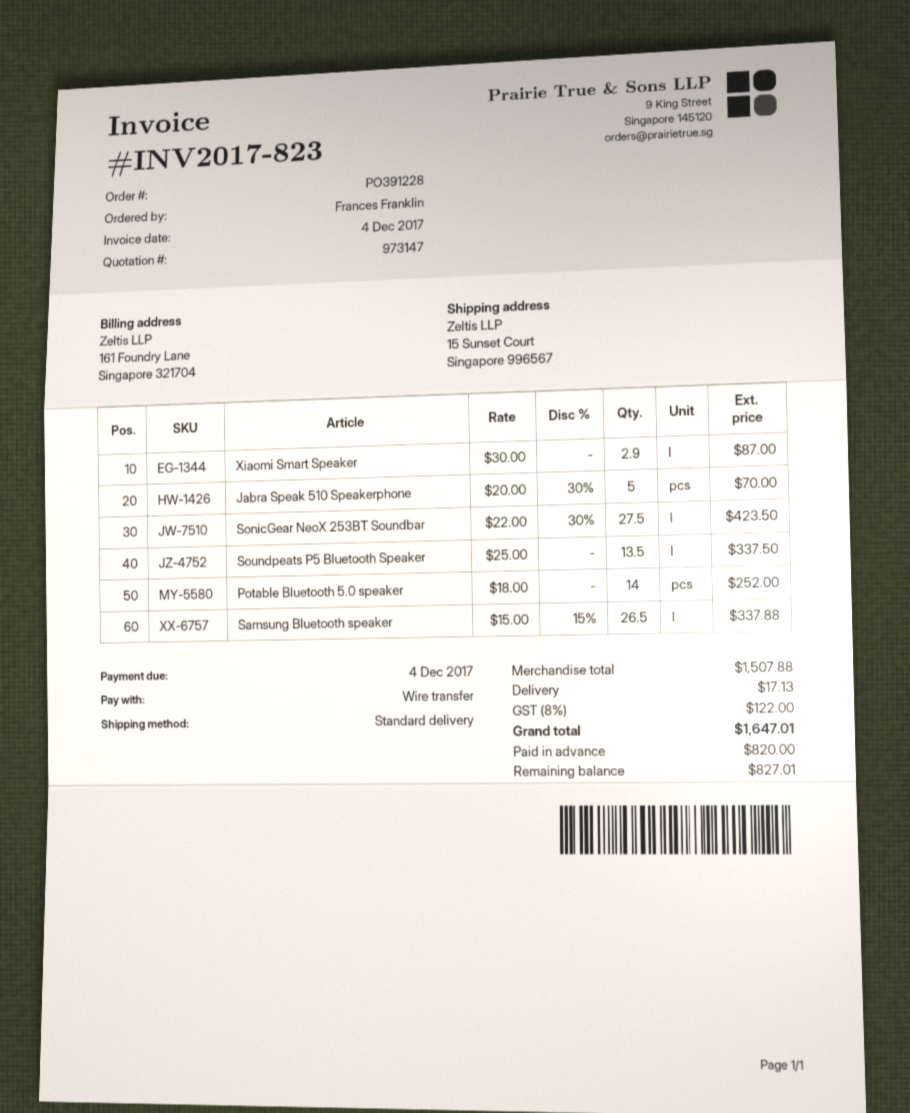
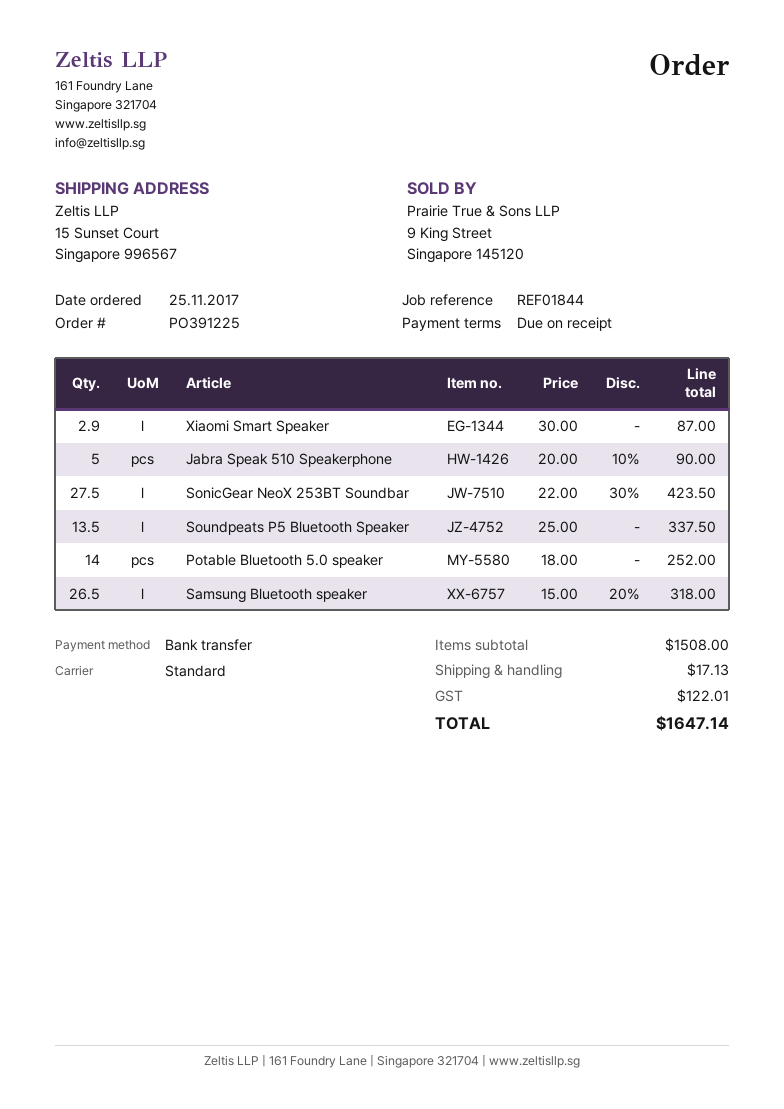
order number: PO391228 -> PO391225
Jabra Speak 510 Speakerphone: 5 x 20.00 - 30% = 70.00 -> 5 x 20.00 - 10% = 90.00
Samsung Bluetooth speaker: 26.5 x 15.00 - 15% = 337.88 -> 26.5 x 15.00 - 20% = 318.00
subtotal: 1507.88 -> 1508.00
tax: 122.00 -> 122.01
total: 1647.01 -> 1647.14

